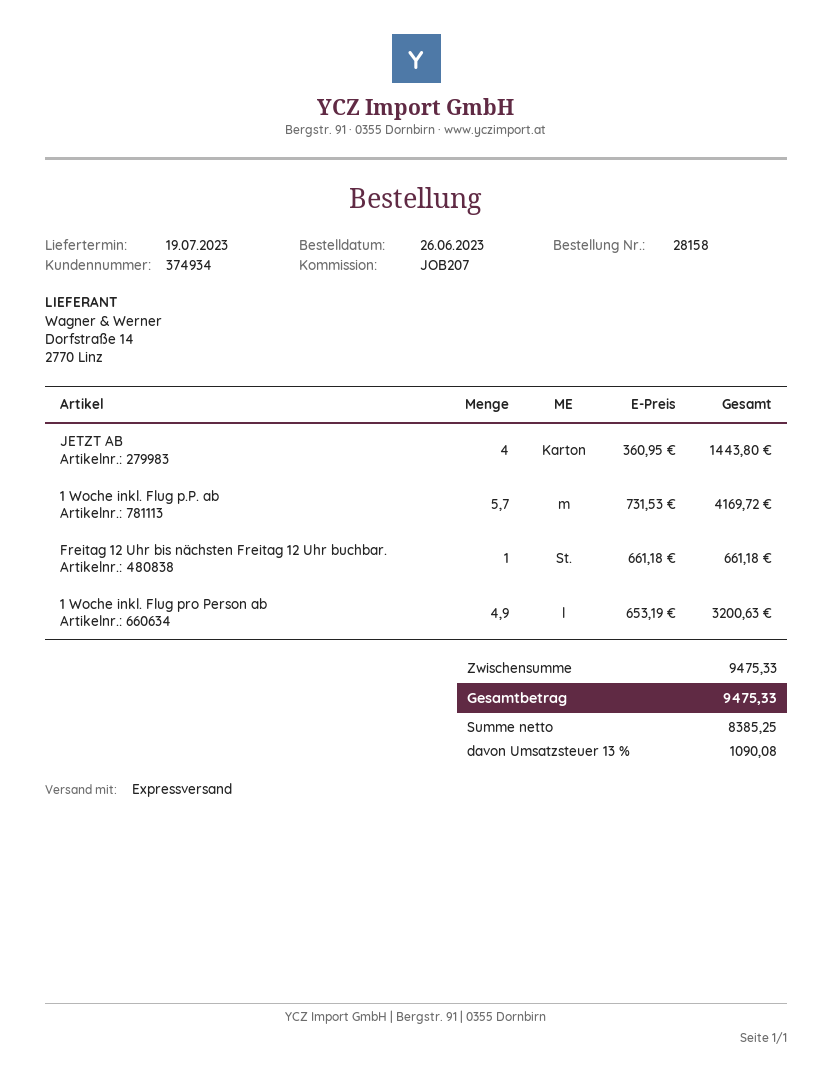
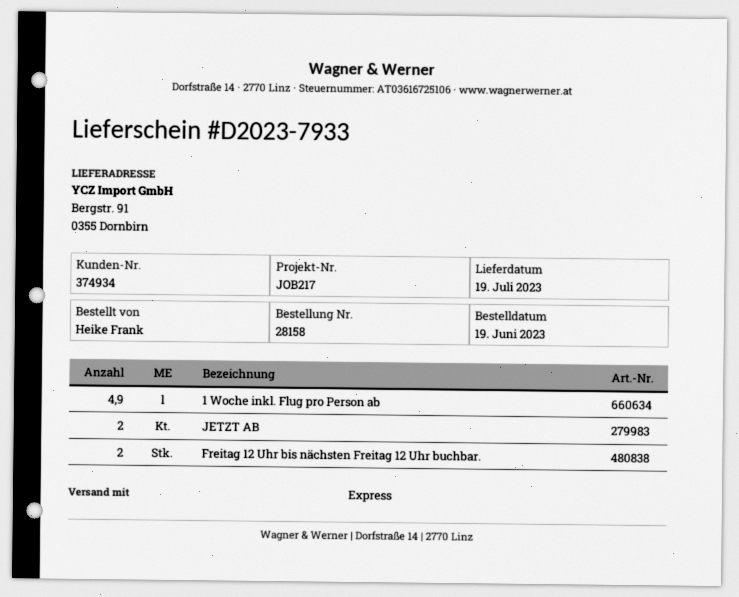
order date: 2023-06-26 -> 2023-06-19
reference: JOB207 -> JOB217
JETZT AB: 4 -> 2
1 Woche inkl. Flug p.P. ab: 5.7 -> none
Freitag 12 Uhr bis nächsten Freitag 12 Uhr buchbar.: 1 -> 2

